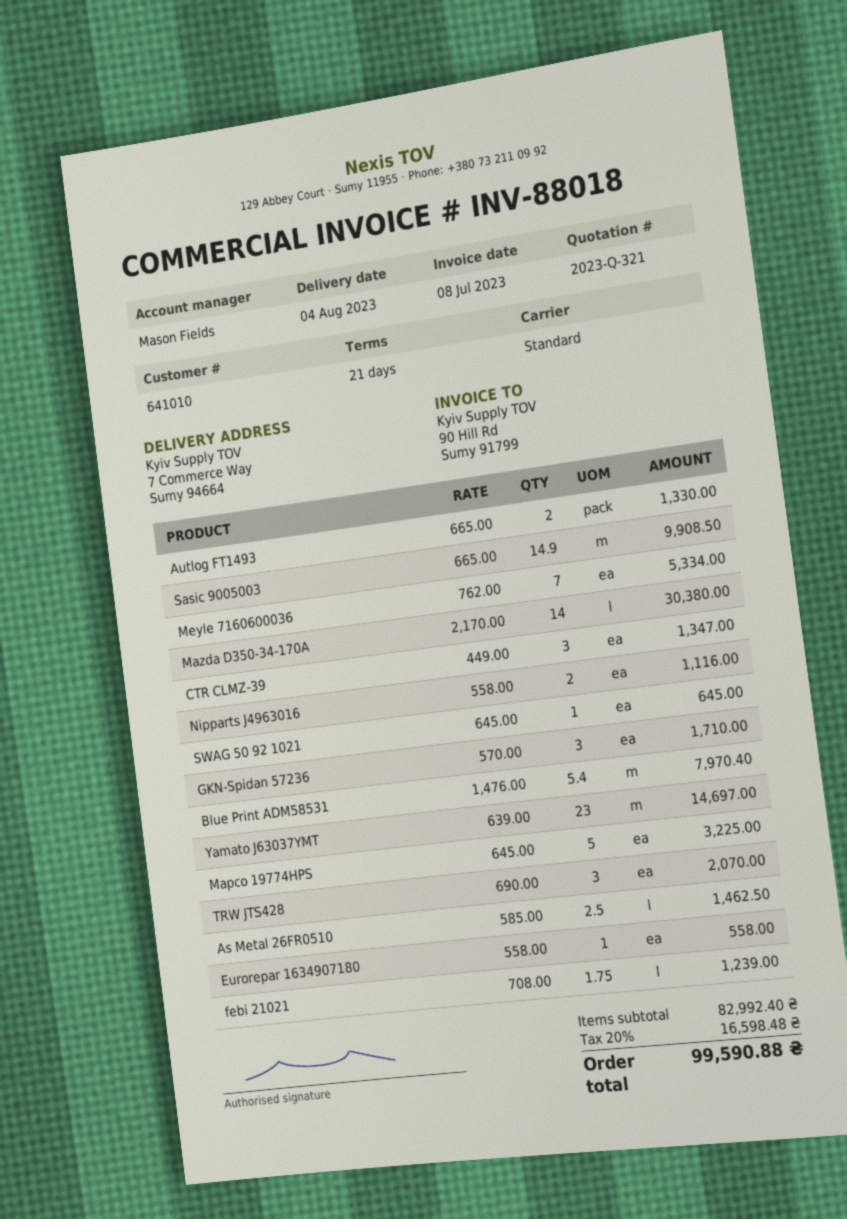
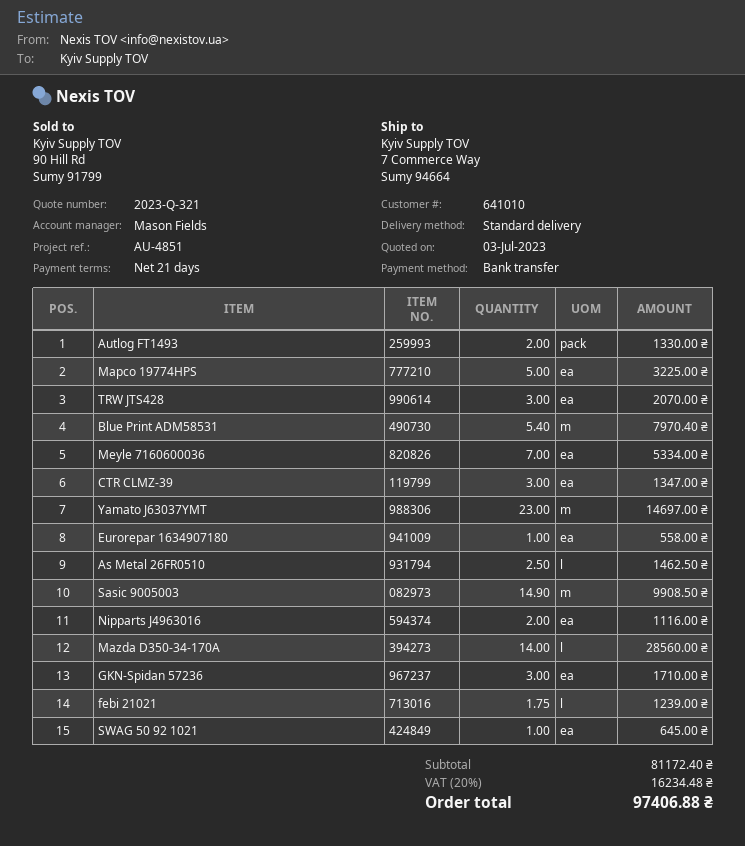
Mazda D350-34-170A: 14 for 30380.00 -> 14 for 28560.00
subtotal: 82992.40 -> 81172.40
tax: 20% = 16598.48 -> 20% = 16234.48
total: 99590.88 -> 97406.88

